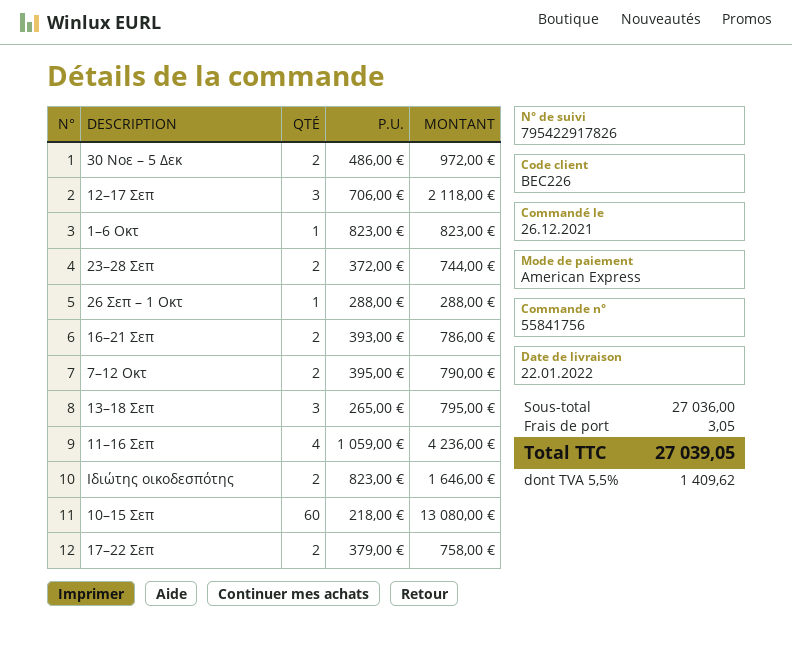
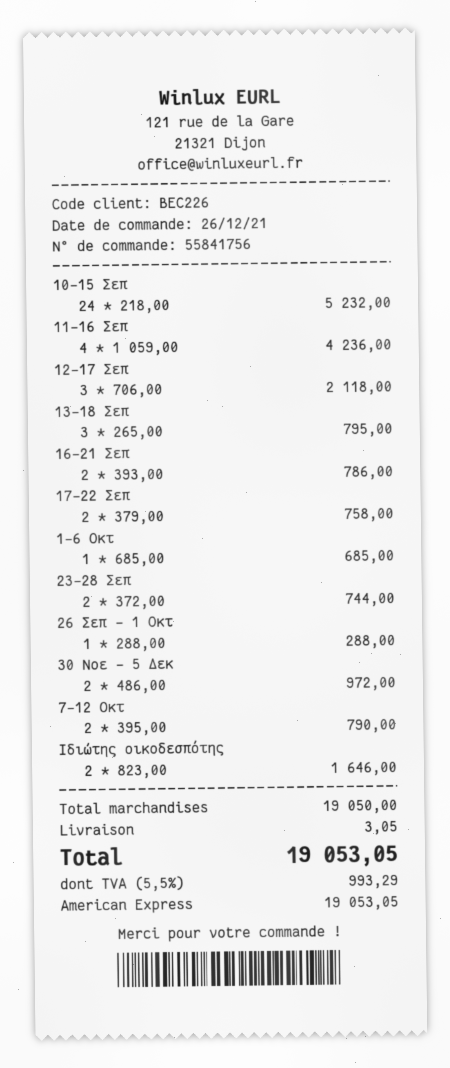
1–6 Οκτ: 1 x 823.00 = 823.00 -> 1 x 685.00 = 685.00
10–15 Σεπ: 60 x 218.00 = 13080.00 -> 24 x 218.00 = 5232.00
subtotal: 27036.00 -> 19050.00
tax: 5.5% = 1409.62 -> 5.5% = 993.29
total: 27039.05 -> 19053.05

